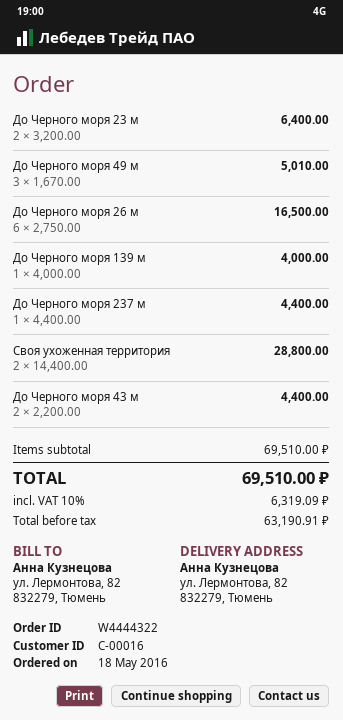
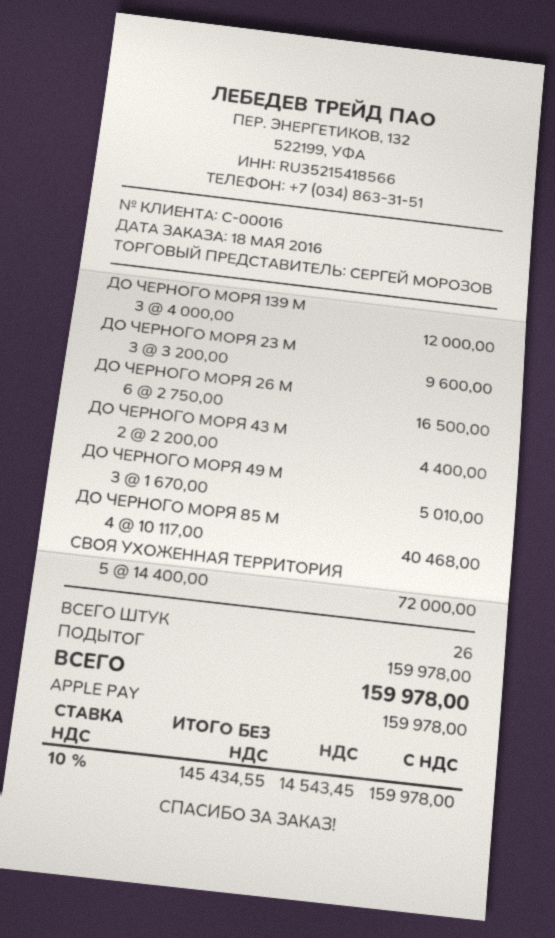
До Черного моря 23 м: 2 x 3200.00 = 6400.00 -> 3 x 3200.00 = 9600.00
До Черного моря 139 м: 1 x 4000.00 = 4000.00 -> 3 x 4000.00 = 12000.00
До Черного моря 237 м: 1 x 4400.00 = 4400.00 -> none
Своя ухоженная территория: 2 x 14400.00 = 28800.00 -> 5 x 14400.00 = 72000.00
ДО ЧЕРНОГО МОРЯ 85 М: none -> 4 x 10117.00 = 40468.00
subtotal: 69510.00 -> 159978.00
net: 63190.91 -> 145434.55
tax: 10% = 6319.09 -> 10% = 14543.45
total: 69510.00 -> 159978.00

